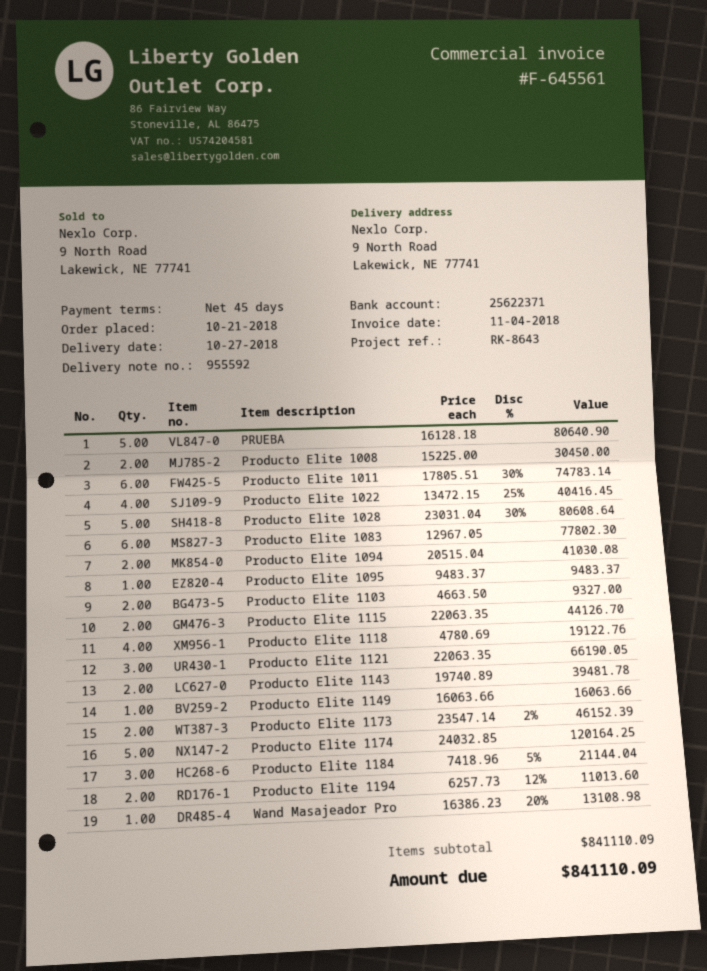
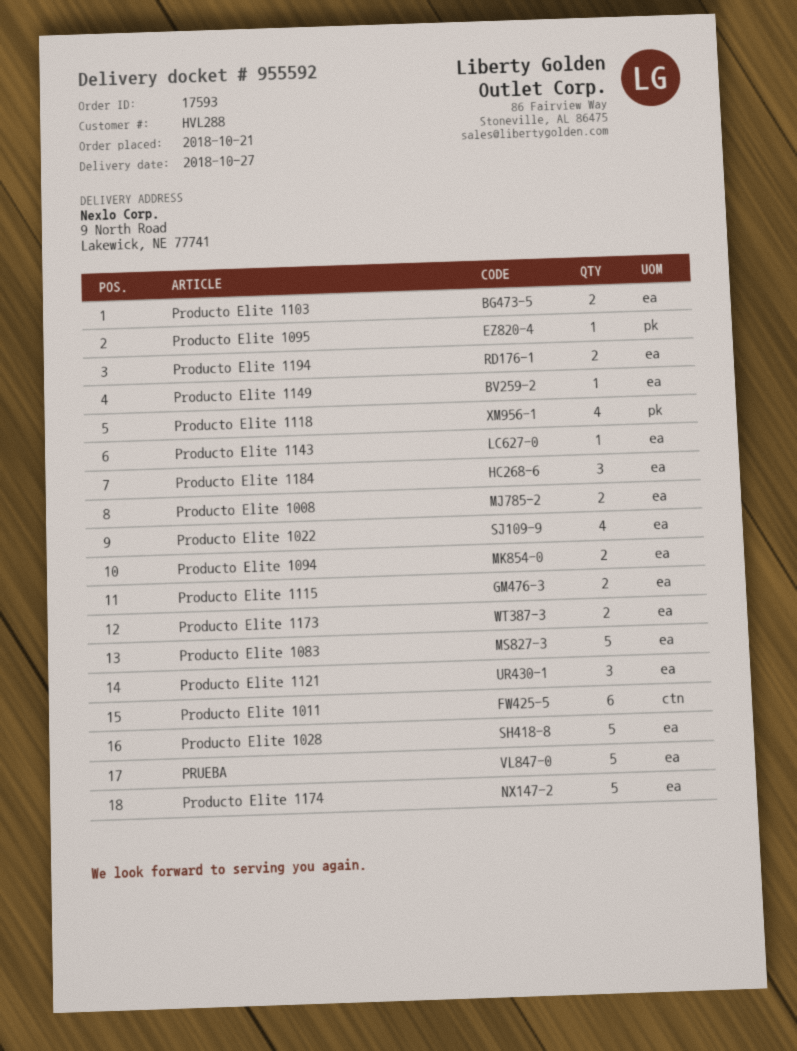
Producto Elite 1083: 6 -> 5
Producto Elite 1143: 2 -> 1
Wand Masajeador Pro: 1 -> none

